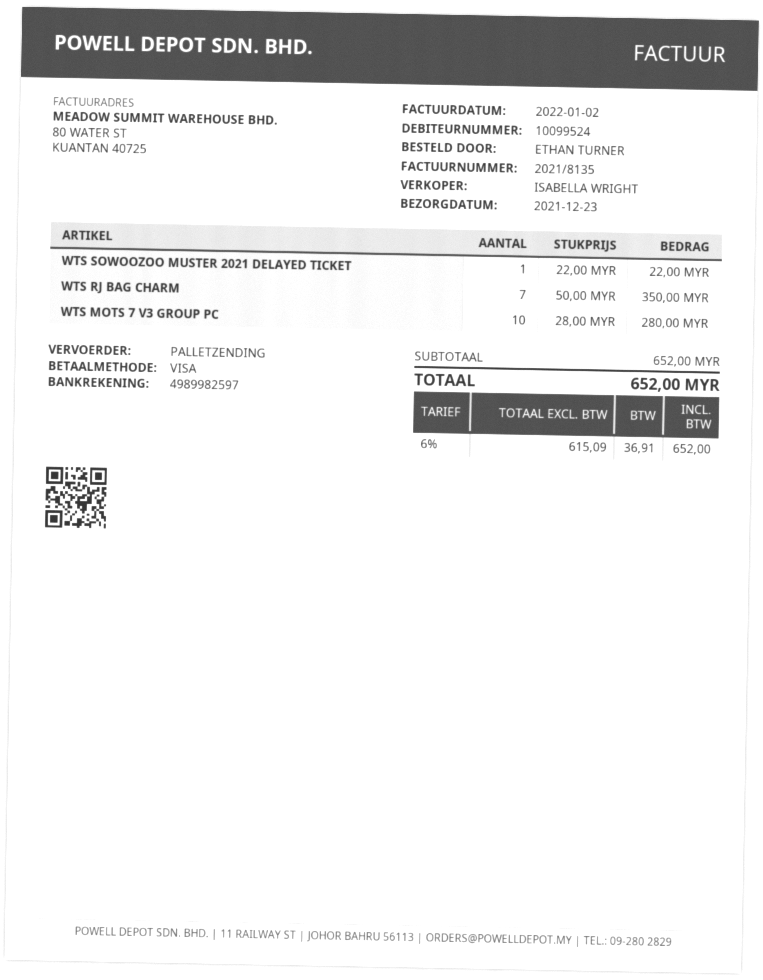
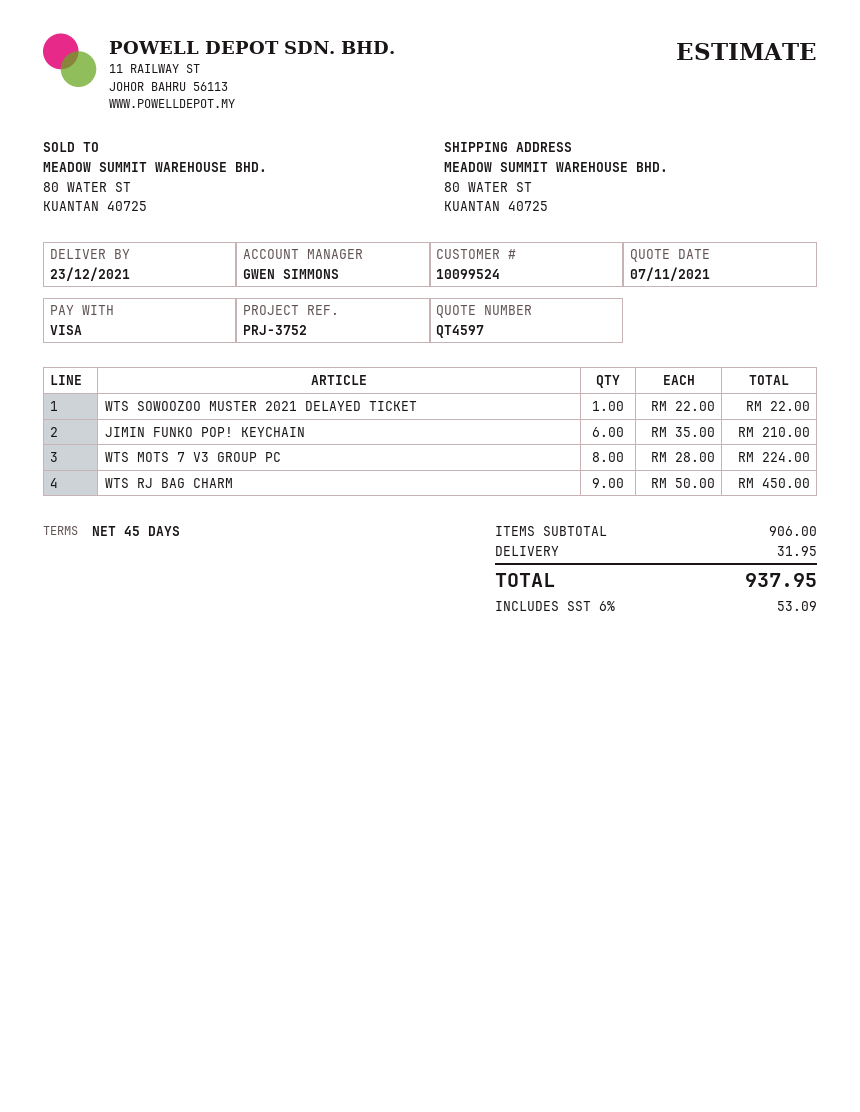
sales rep: ISABELLA WRIGHT -> GWEN SIMMONS
WTS RJ BAG CHARM: 7 x 50.00 = 350.00 -> 9 x 50.00 = 450.00
WTS MOTS 7 V3 GROUP PC: 10 x 28.00 = 280.00 -> 8 x 28.00 = 224.00
JIMIN FUNKO POP! KEYCHAIN: none -> 6 x 35.00 = 210.00
subtotal: 652.00 -> 906.00
shipping: none -> 31.95
tax: 6% = 36.91 -> 6% = 53.09
total: 652.00 -> 937.95

